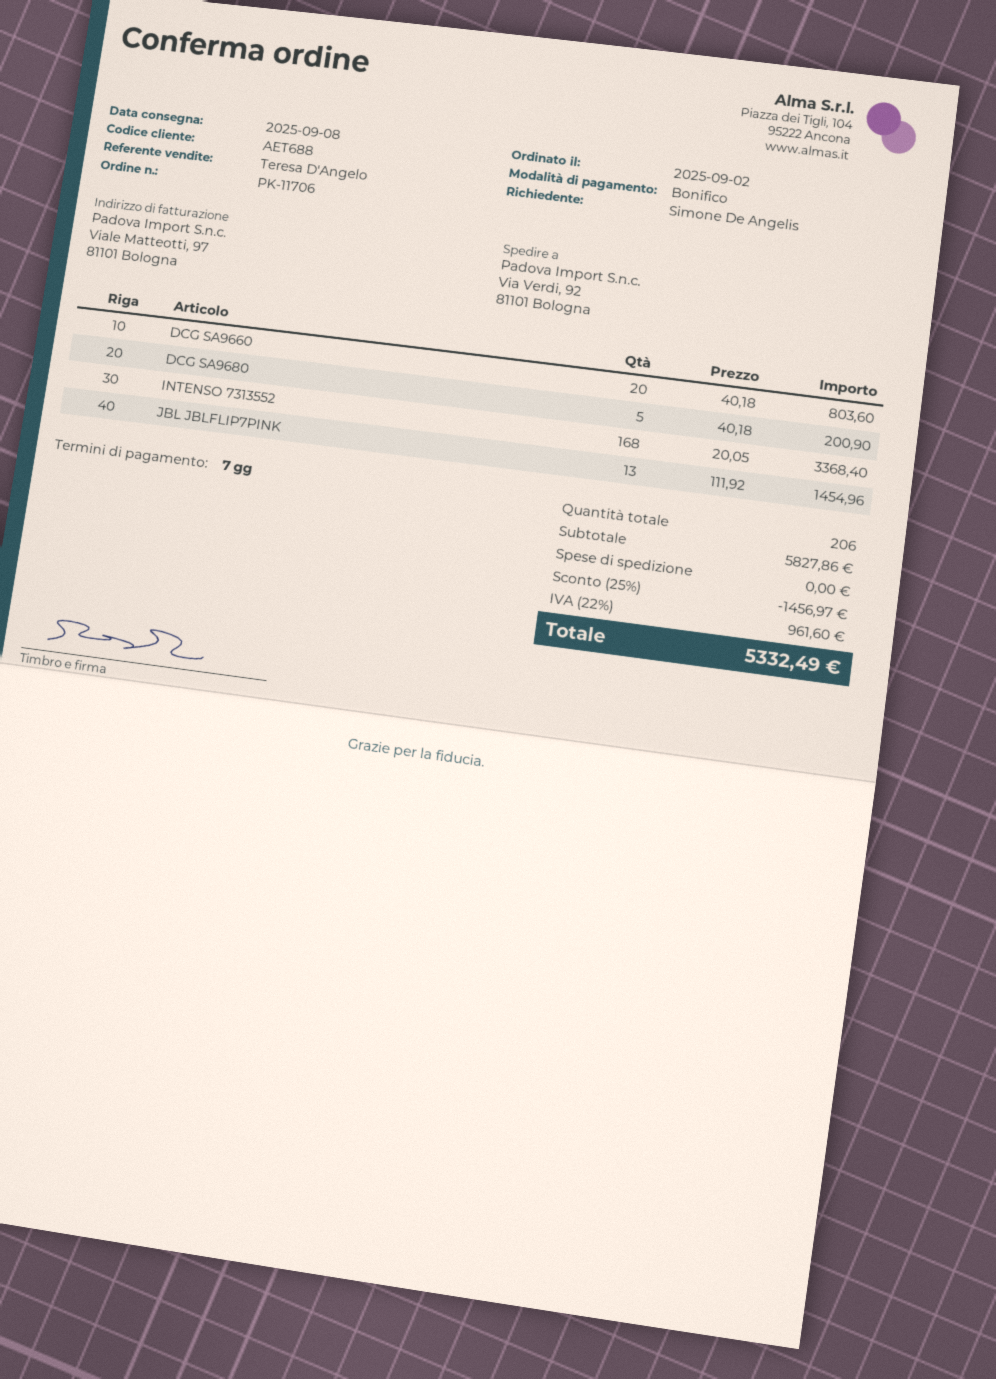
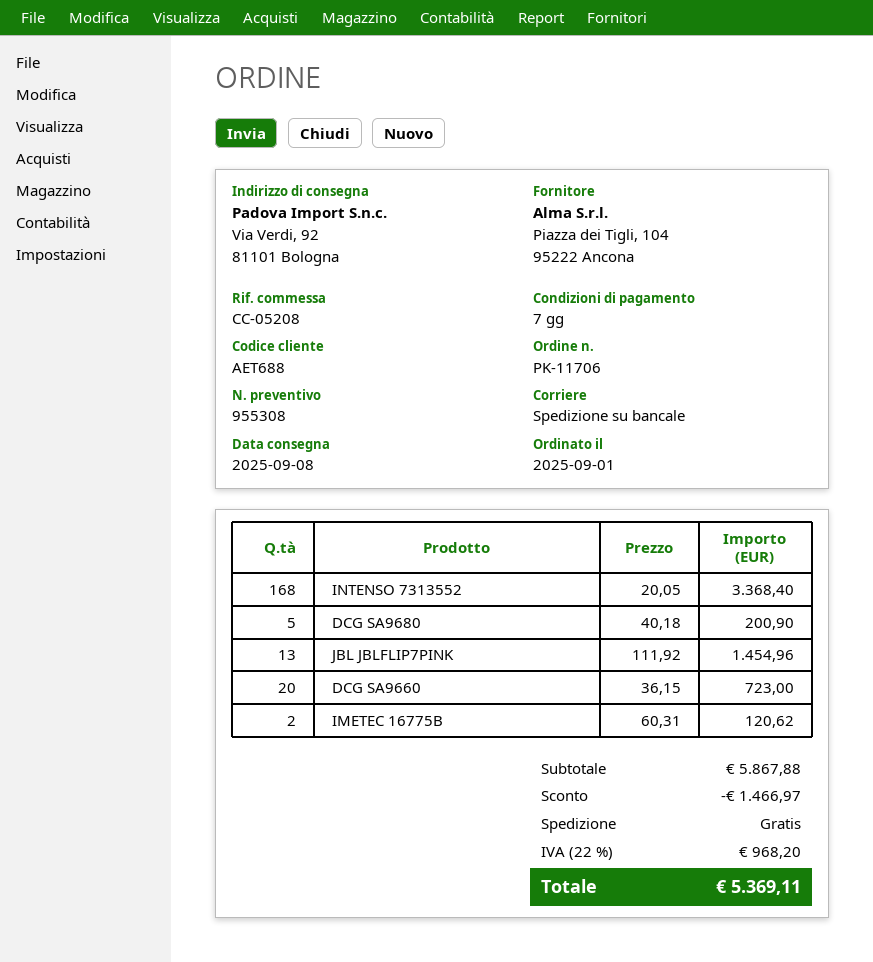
order date: 2025-09-02 -> 2025-09-01
DCG SA9660: 20 x 40.18 = 803.60 -> 20 x 36.15 = 723.00
IMETEC 16775B: none -> 2 x 60.31 = 120.62
subtotal: 5827.86 -> 5867.88
discount: 1456.97 -> 1466.97
tax: 22% = 961.60 -> 22% = 968.20
total: 5332.49 -> 5369.11

